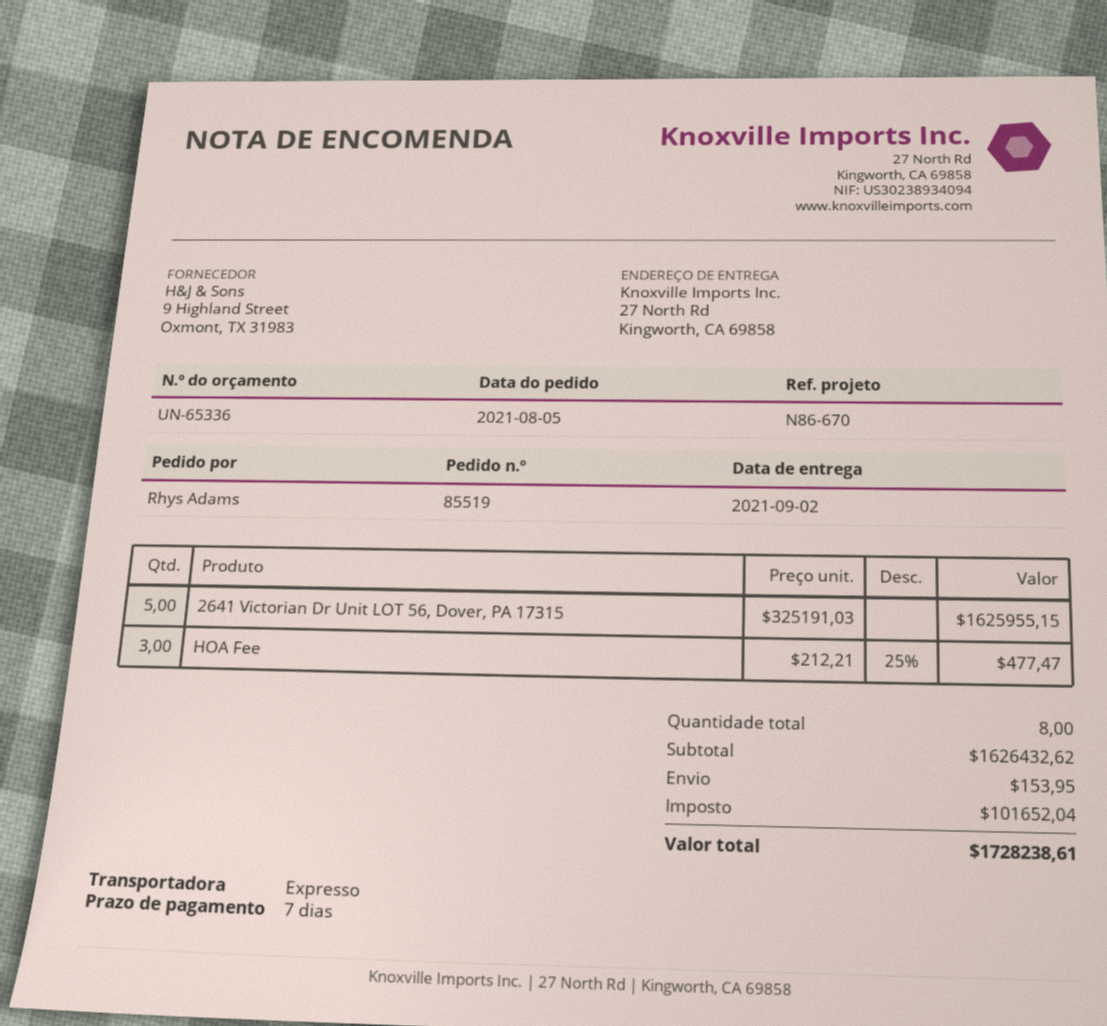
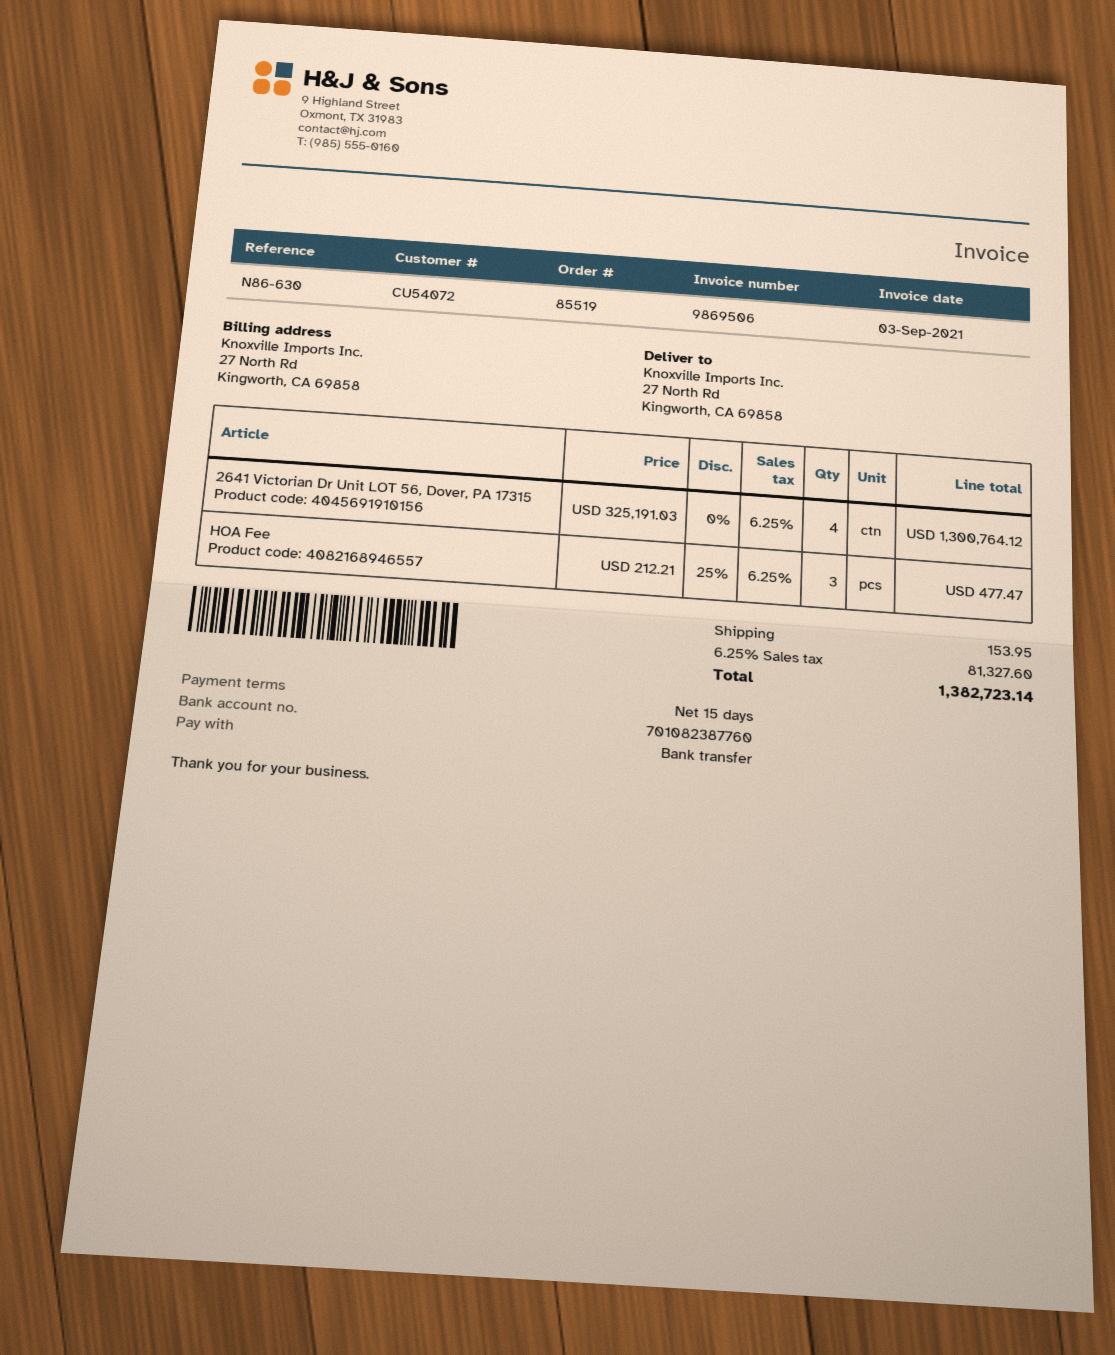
payment terms: 7 days -> 15 days
reference: N86-670 -> N86-630
2641 Victorian Dr Unit LOT 56, Dover, PA 17315: 5 x 325191.03 = 1625955.15 -> 4 x 325191.03 = 1300764.12
tax: 101652.04 -> 81327.60
total: 1728238.61 -> 1382723.14

